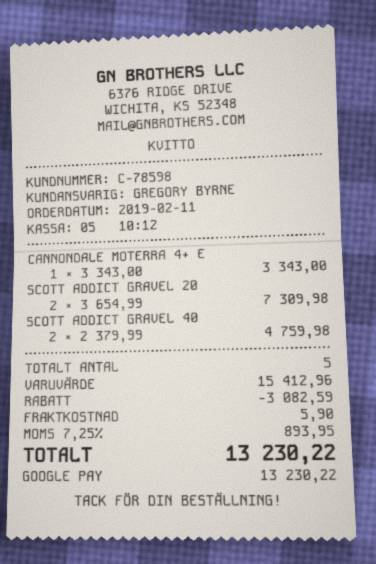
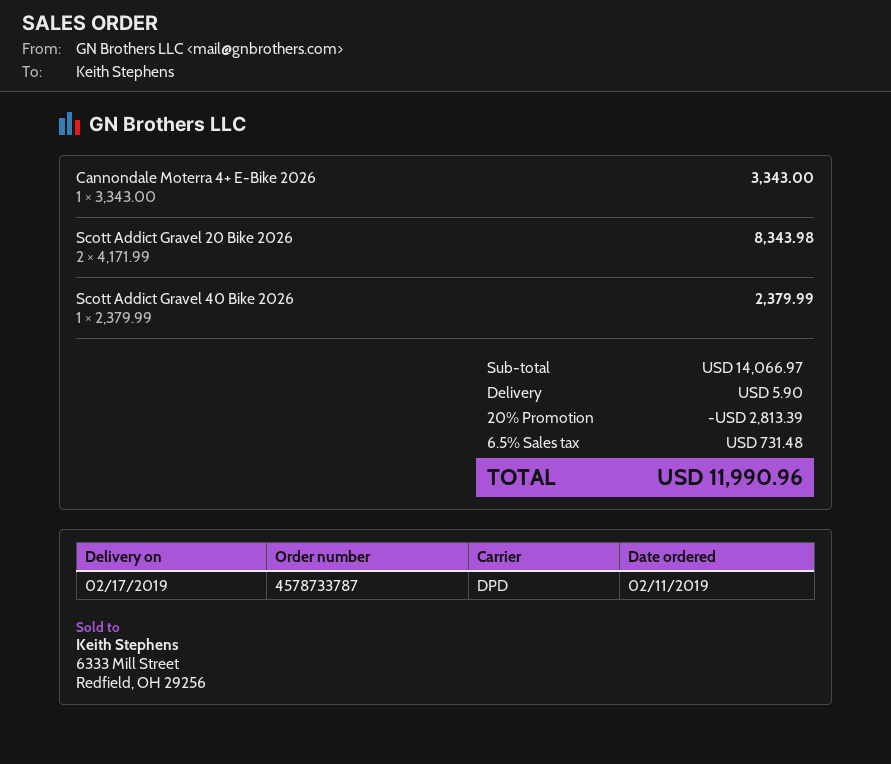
SCOTT ADDICT GRAVEL 20: 2 x 3654.99 = 7309.98 -> 2 x 4171.99 = 8343.98
SCOTT ADDICT GRAVEL 40: 2 x 2379.99 = 4759.98 -> 1 x 2379.99 = 2379.99
subtotal: 15412.96 -> 14066.97
discount: 3082.59 -> 2813.39
tax: 7.25% = 893.95 -> 6.5% = 731.48
total: 13230.22 -> 11990.96

